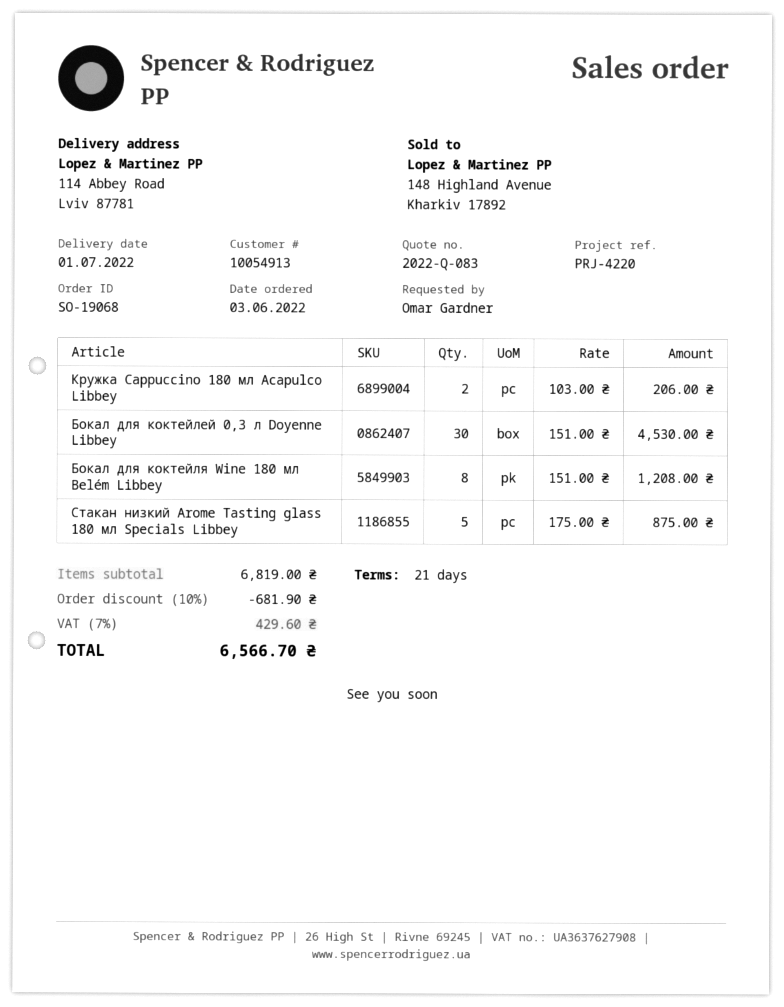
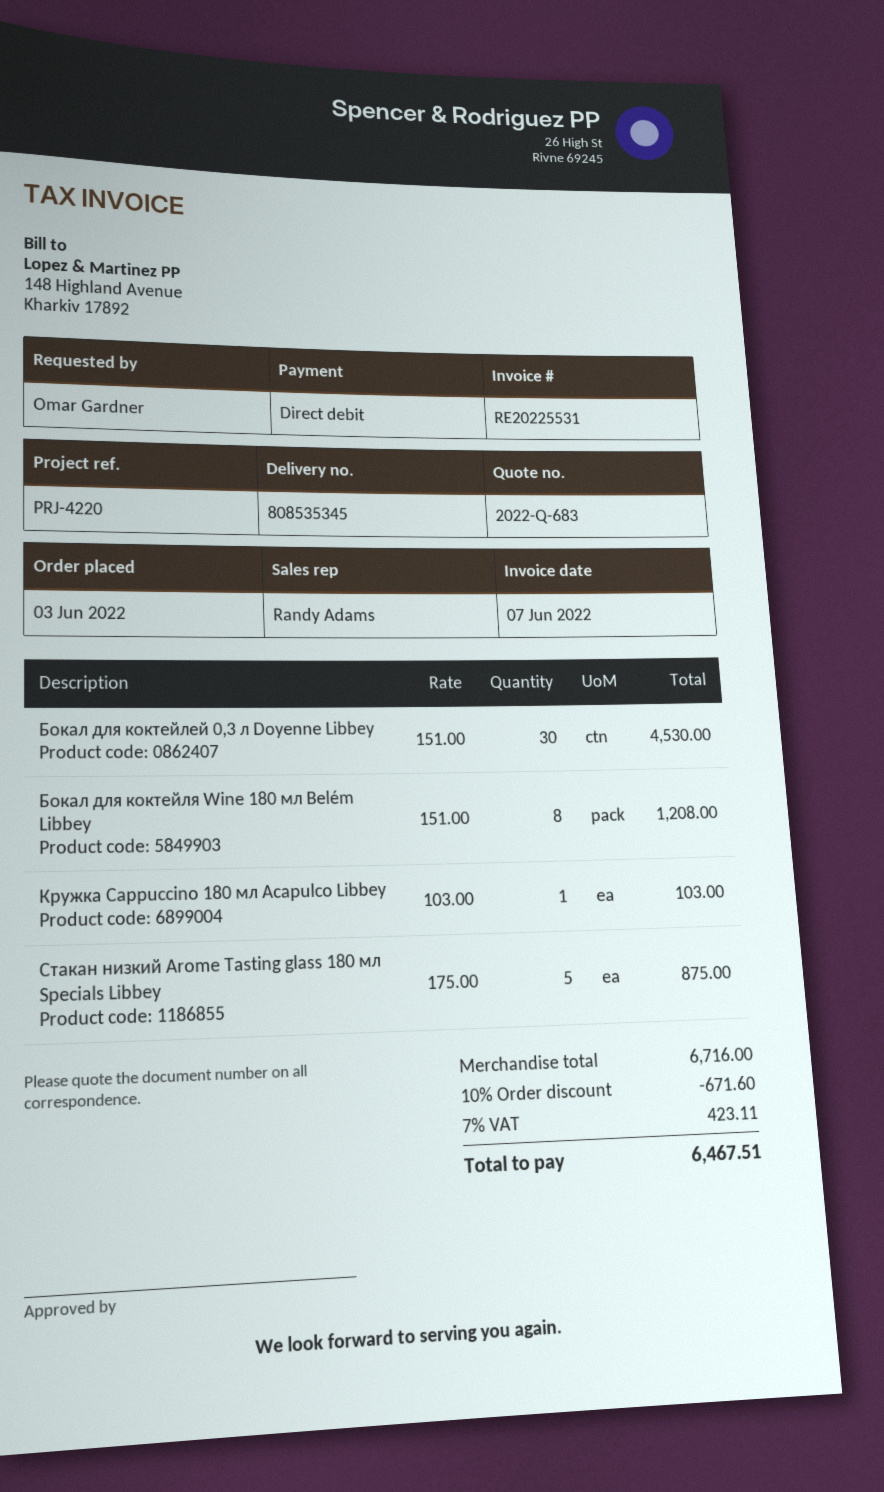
quote number: 2022-Q-083 -> 2022-Q-683
Кружка Cappuccino 180 мл Acapulco Libbey: 2 x 103.00 = 206.00 -> 1 x 103.00 = 103.00
subtotal: 6819.00 -> 6716.00
discount: 10% = 681.90 -> 10% = 671.60
tax: 7% = 429.60 -> 7% = 423.11
total: 6566.70 -> 6467.51

